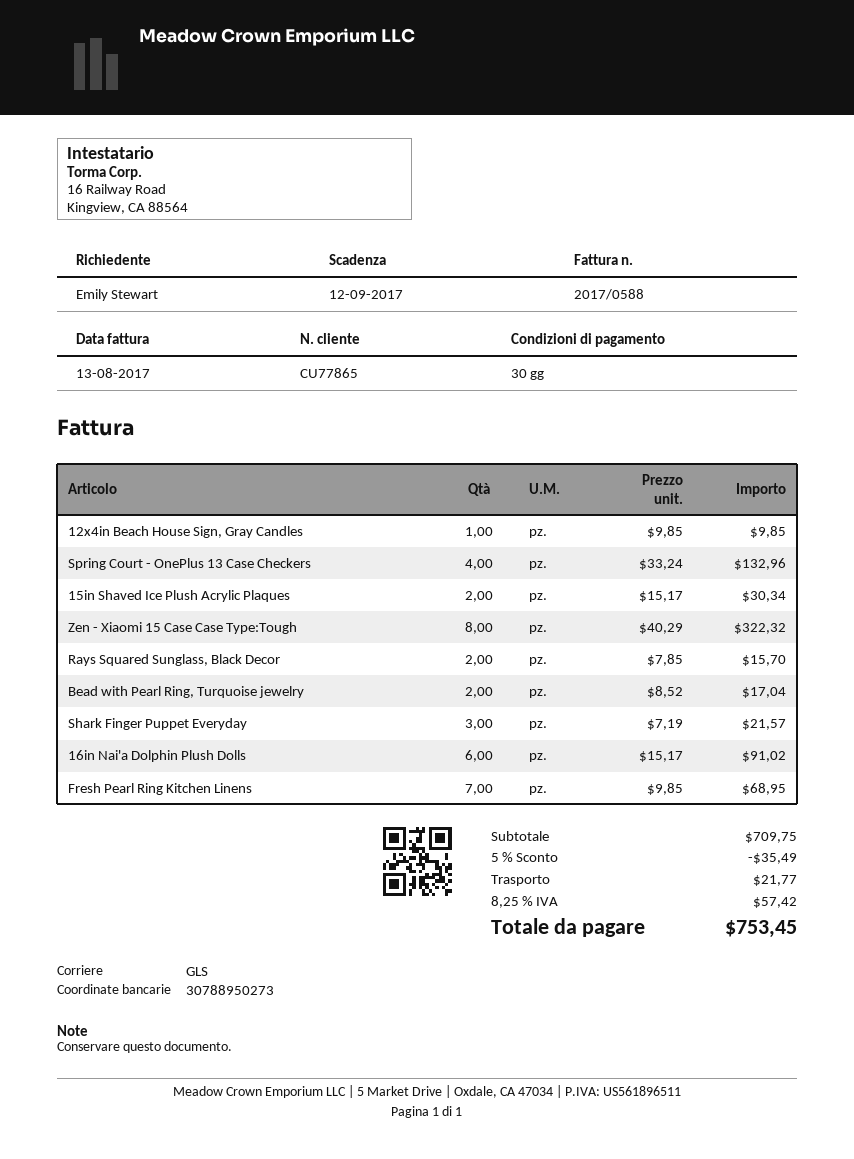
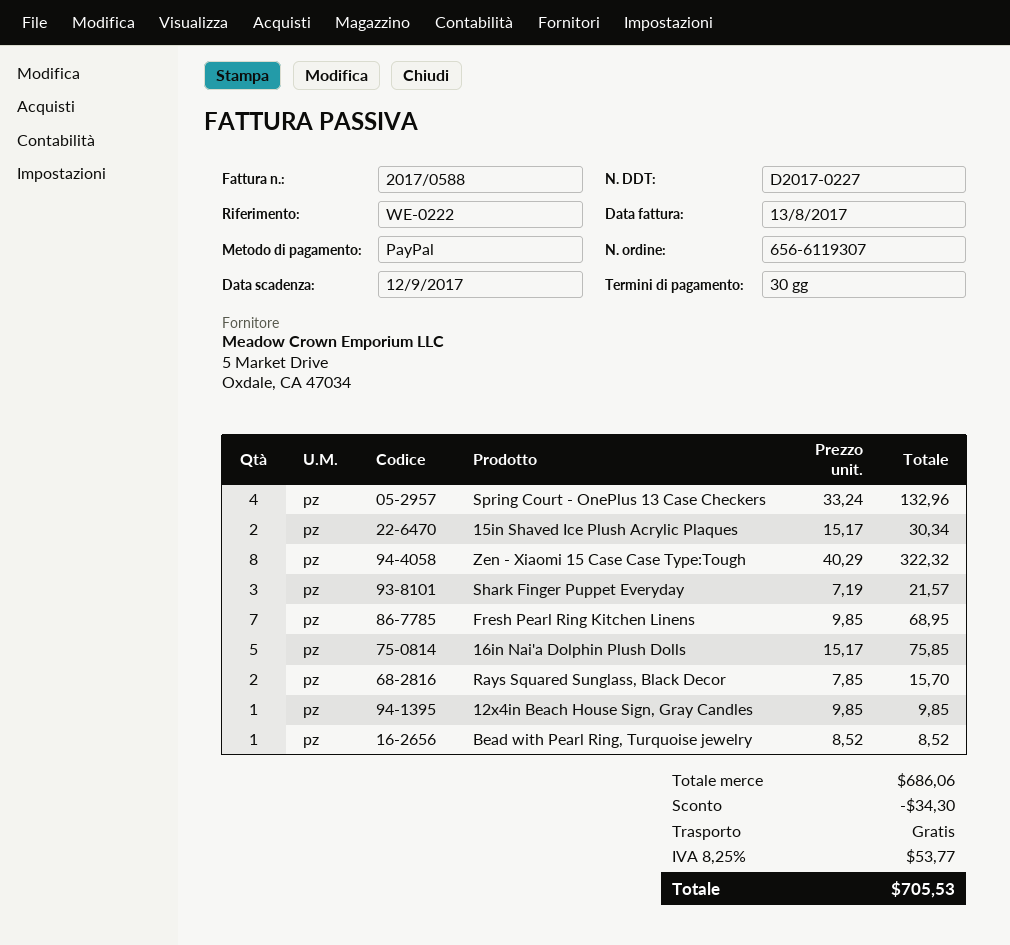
Bead with Pearl Ring, Turquoise jewelry: 2 x 8.52 = 17.04 -> 1 x 8.52 = 8.52
16in Nai'a Dolphin Plush Dolls: 6 x 15.17 = 91.02 -> 5 x 15.17 = 75.85
subtotal: 709.75 -> 686.06
discount: 35.49 -> 34.30
shipping: 21.77 -> 0.00
tax: 8.25% = 57.42 -> 8.25% = 53.77
total: 753.45 -> 705.53

